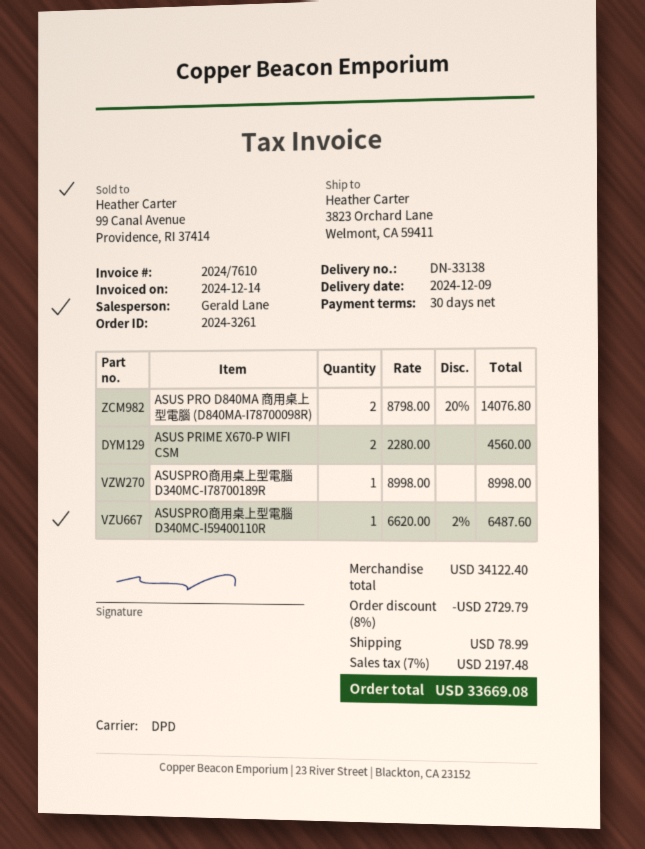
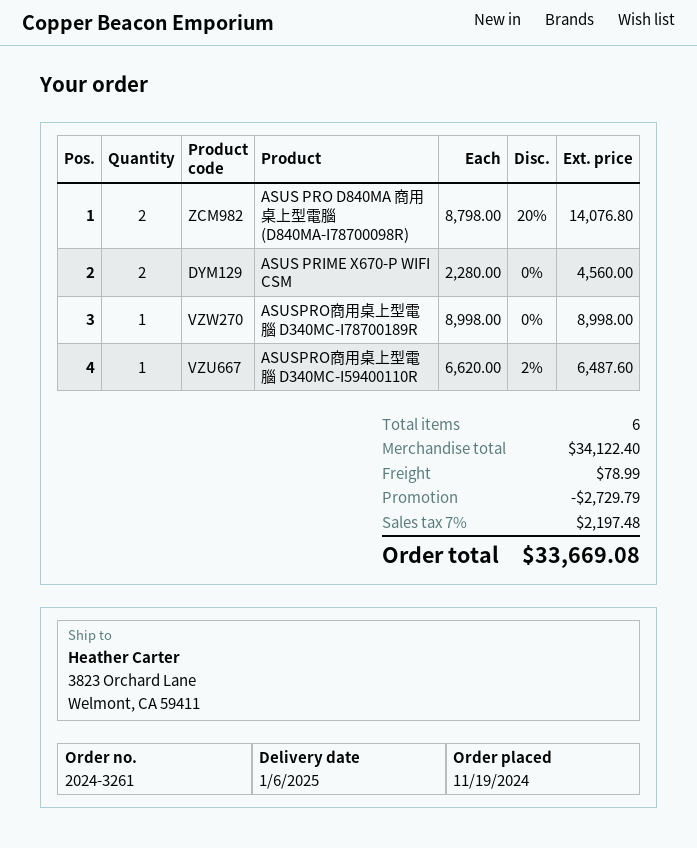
delivery date: 2024-12-09 -> 2025-01-06

